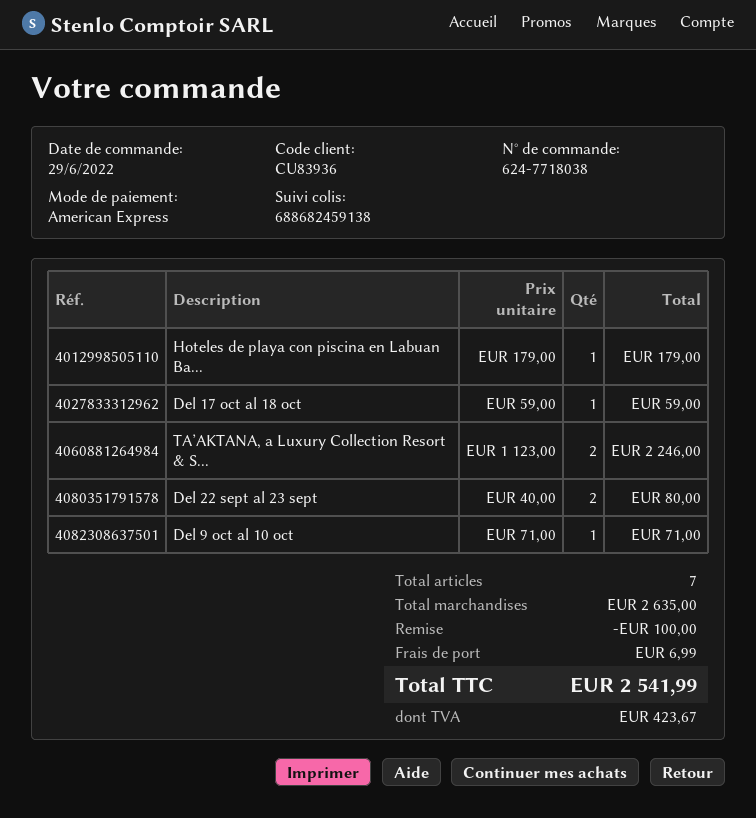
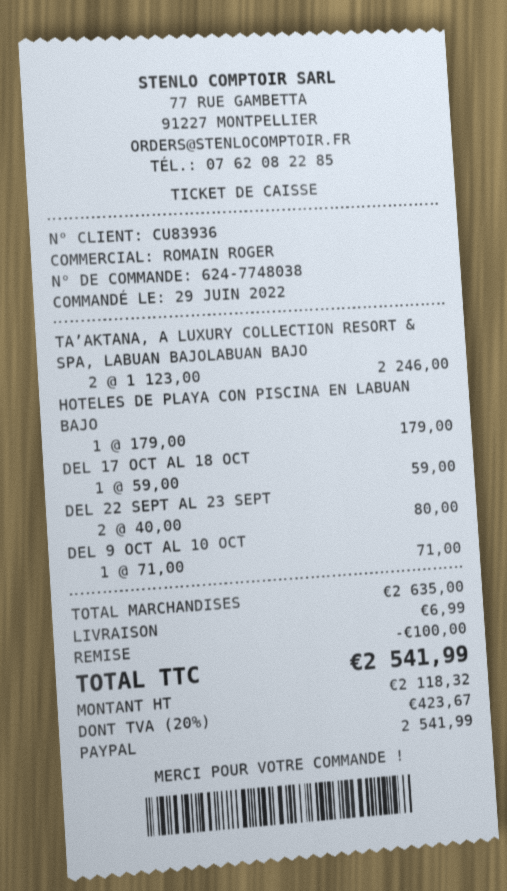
order number: 624-7718038 -> 624-7748038
payment method: American Express -> PayPal

